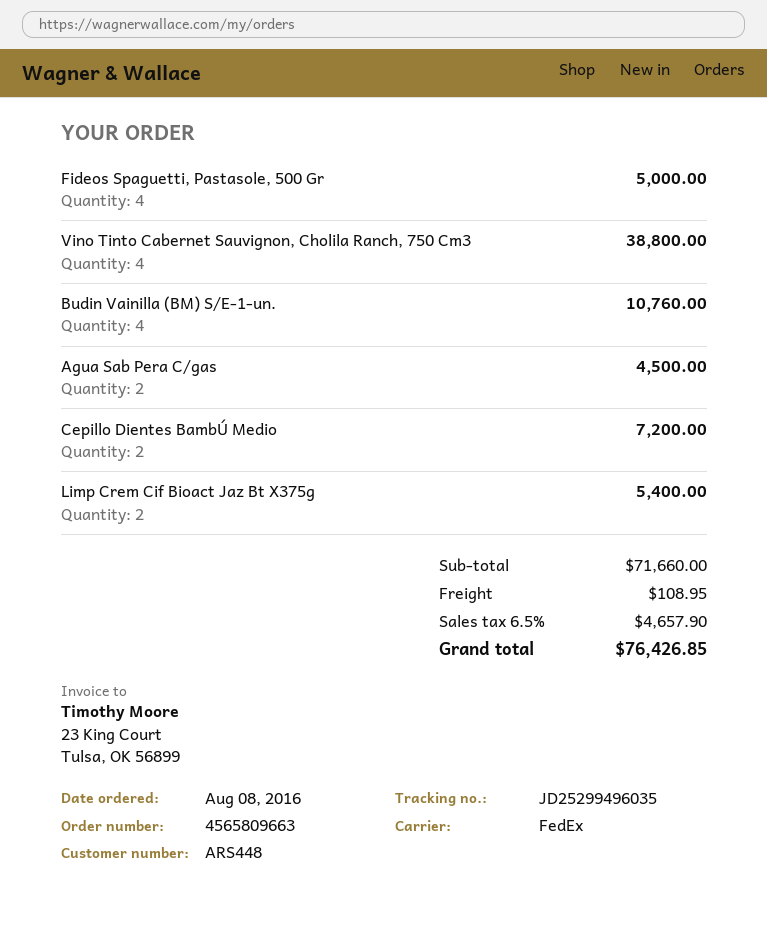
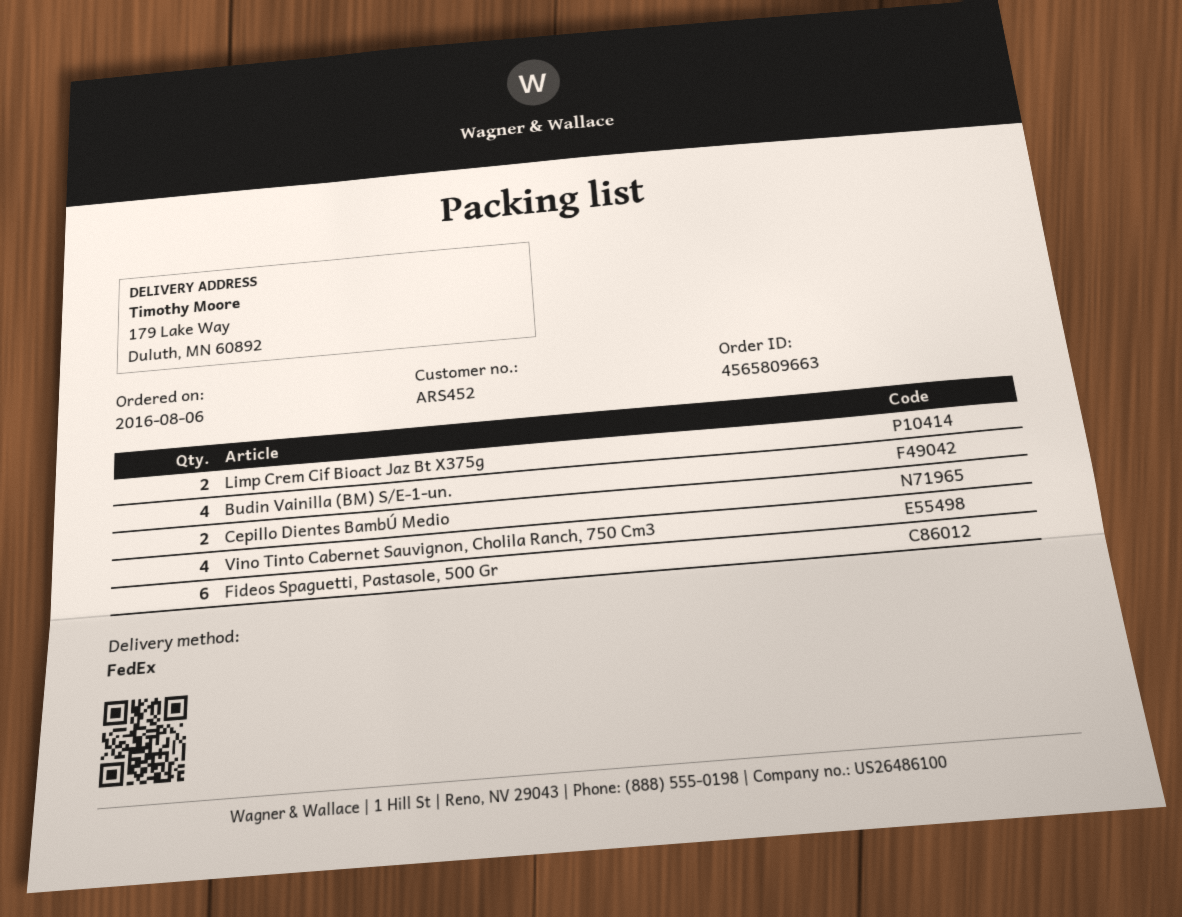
order date: 2016-08-08 -> 2016-08-06
customer number: ARS448 -> ARS452
Fideos Spaguetti, Pastasole, 500 Gr: 4 -> 6
Agua Sab Pera C/gas: 2 -> none

